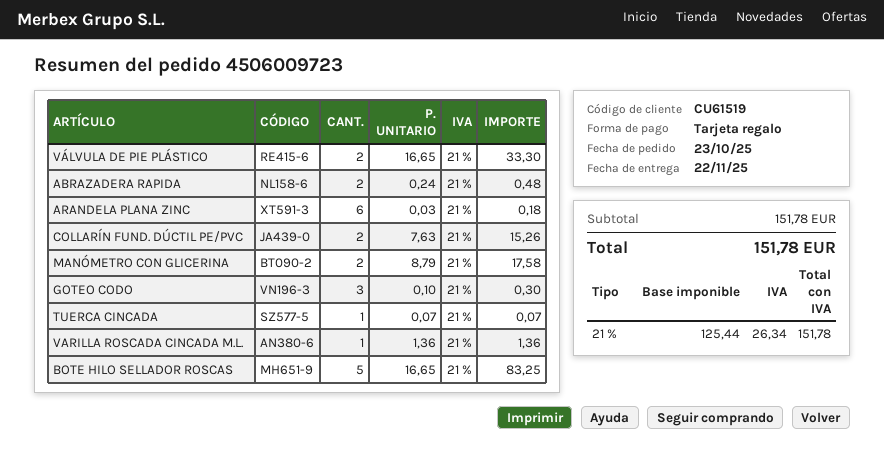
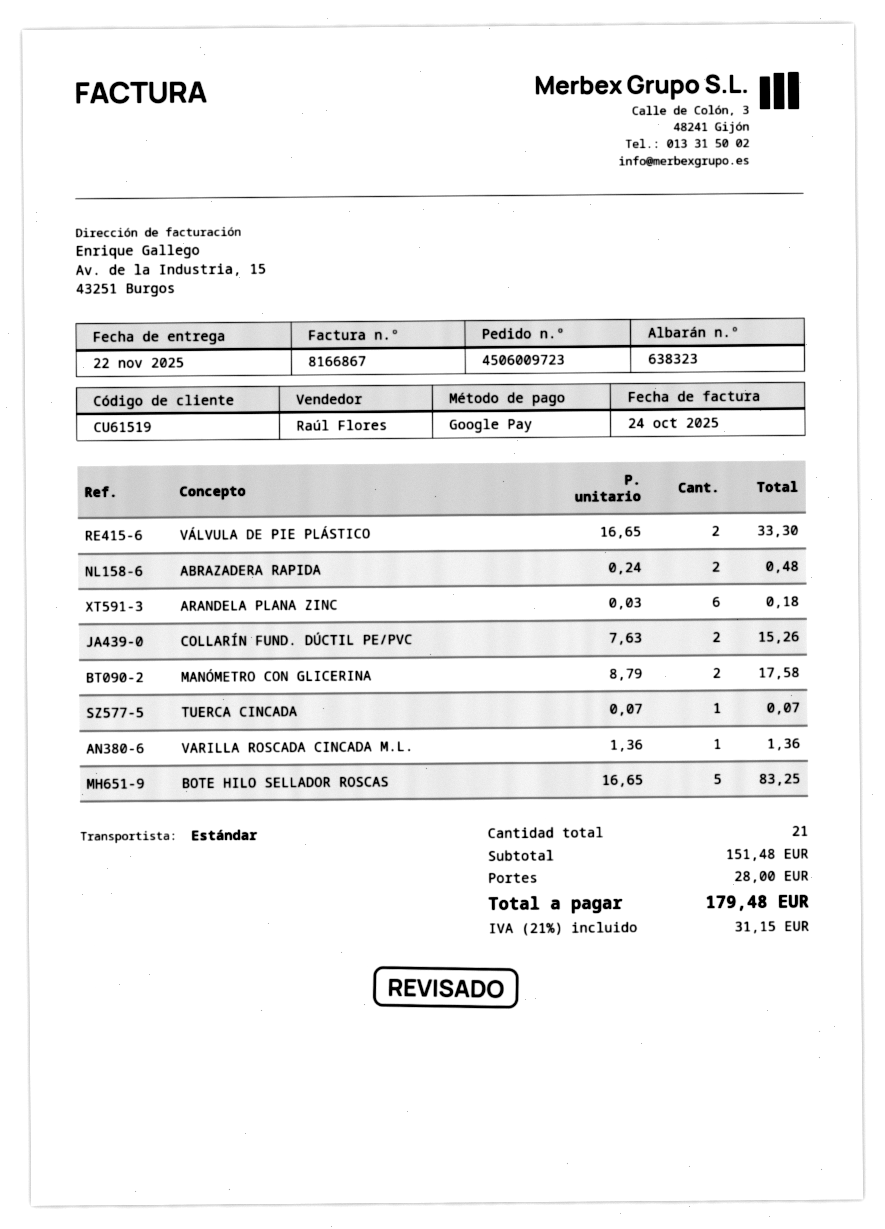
payment method: gift card -> Google Pay
GOTEO CODO: 3 x 0.10 = 0.30 -> none
subtotal: 151.78 -> 151.48
shipping: none -> 28.00
tax: 21% = 26.34 -> 21% = 31.15
total: 151.78 -> 179.48

